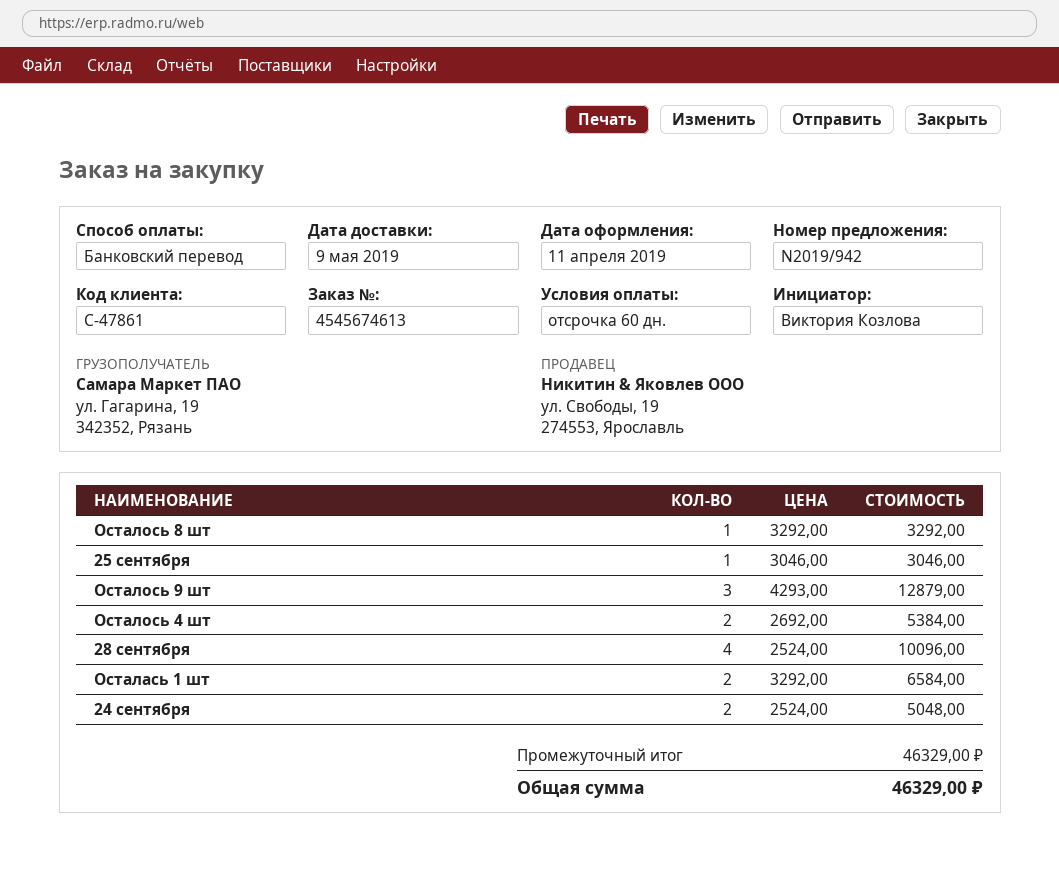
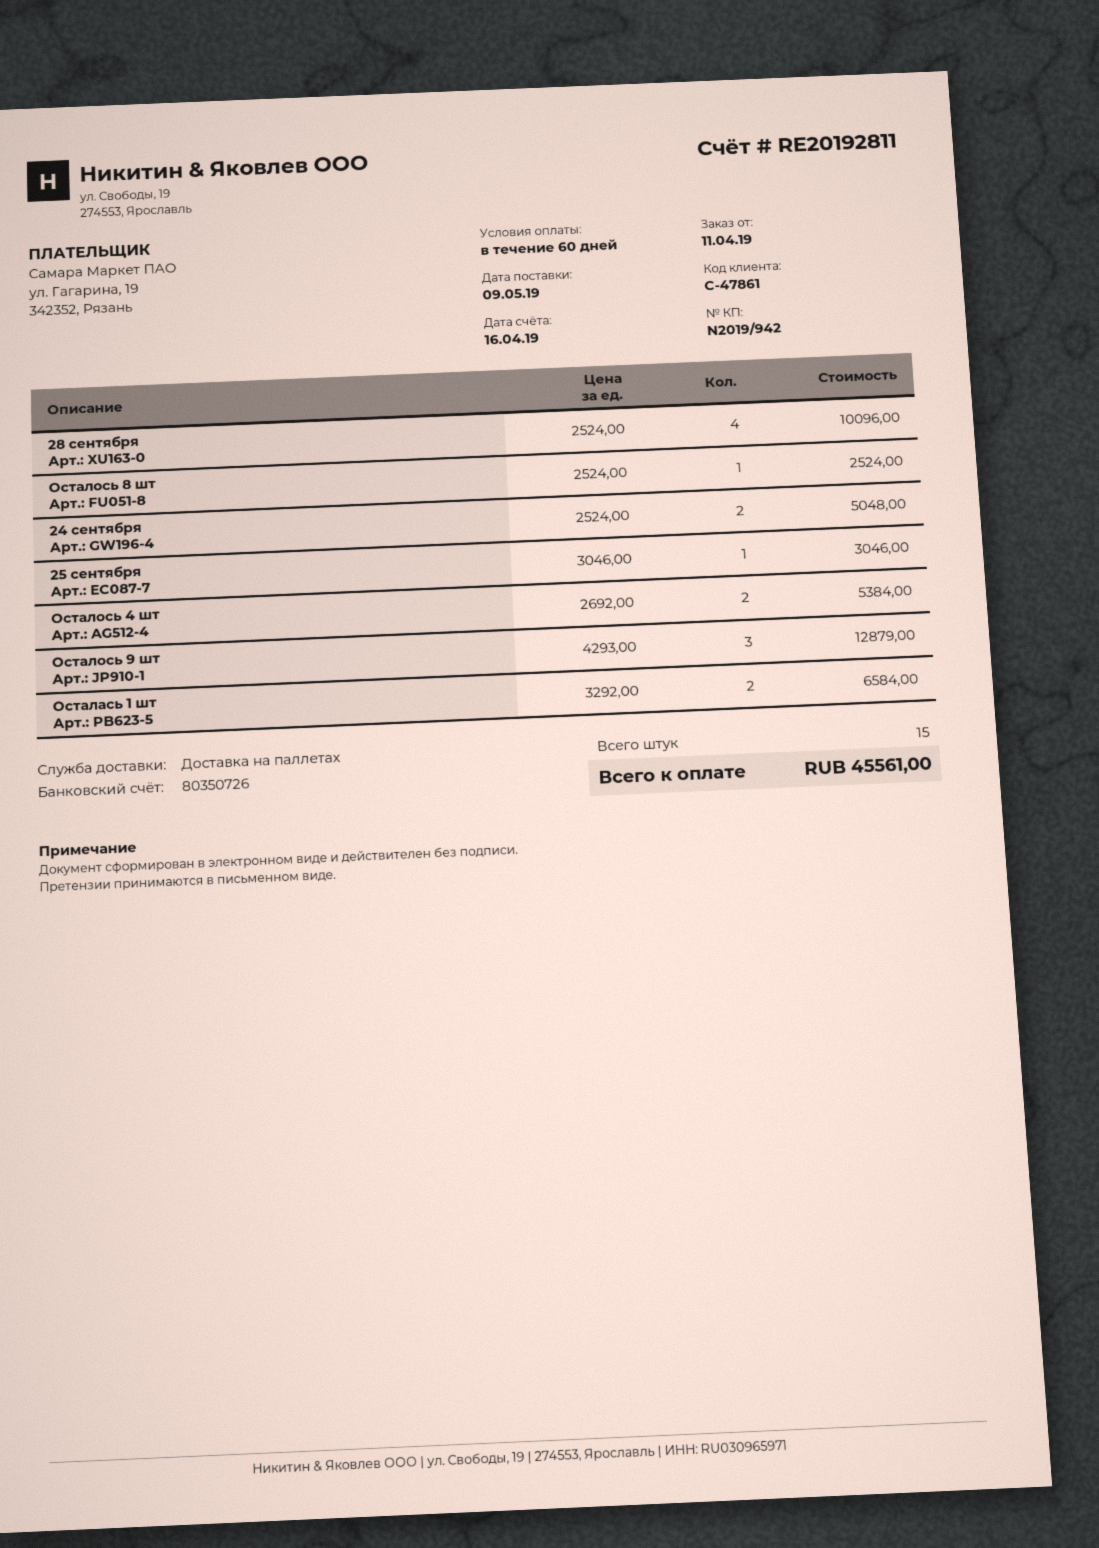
Осталось 8 шт: 1 x 3292.00 = 3292.00 -> 1 x 2524.00 = 2524.00
total: 46329.00 -> 45561.00

